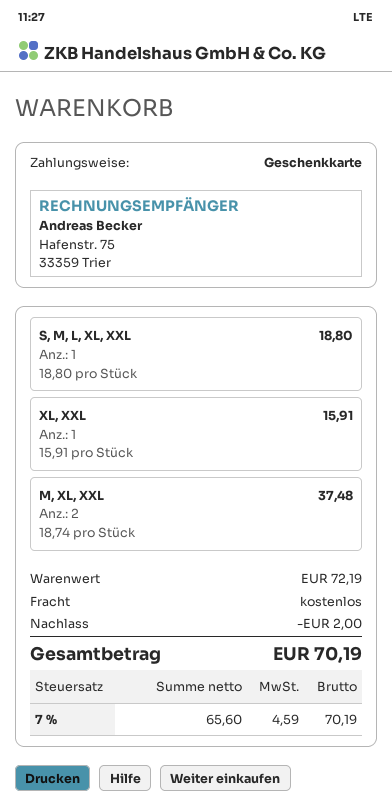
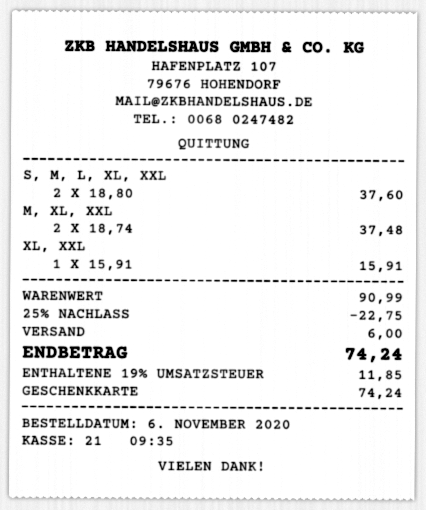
S, M, L, XL, XXL: 1 x 18.80 = 18.80 -> 2 x 18.80 = 37.60
subtotal: 72.19 -> 90.99
discount: 2.00 -> 22.75
shipping: 0.00 -> 6.00
tax: 7% = 4.59 -> 19% = 11.85
total: 70.19 -> 74.24

